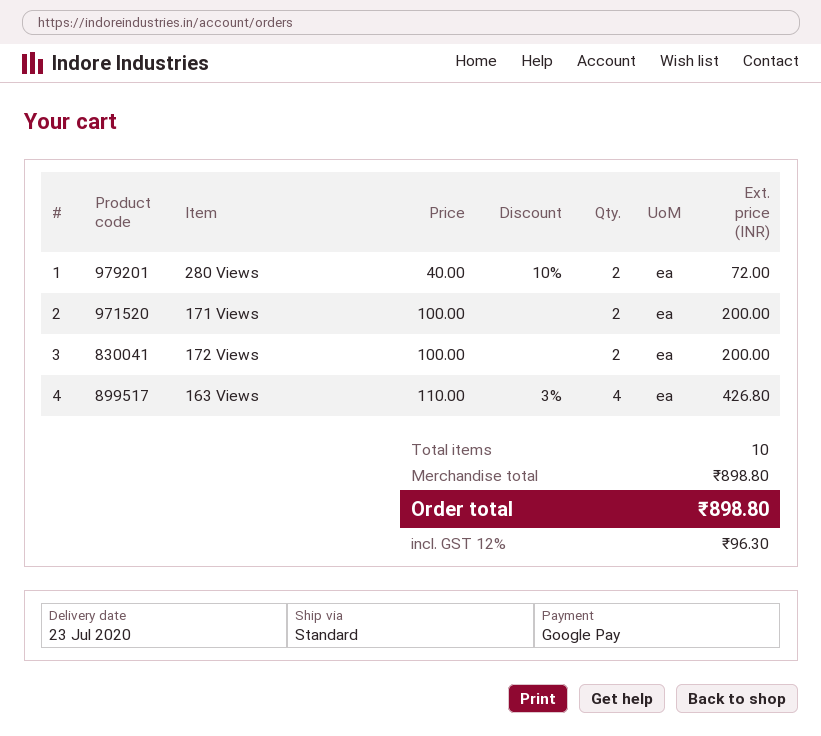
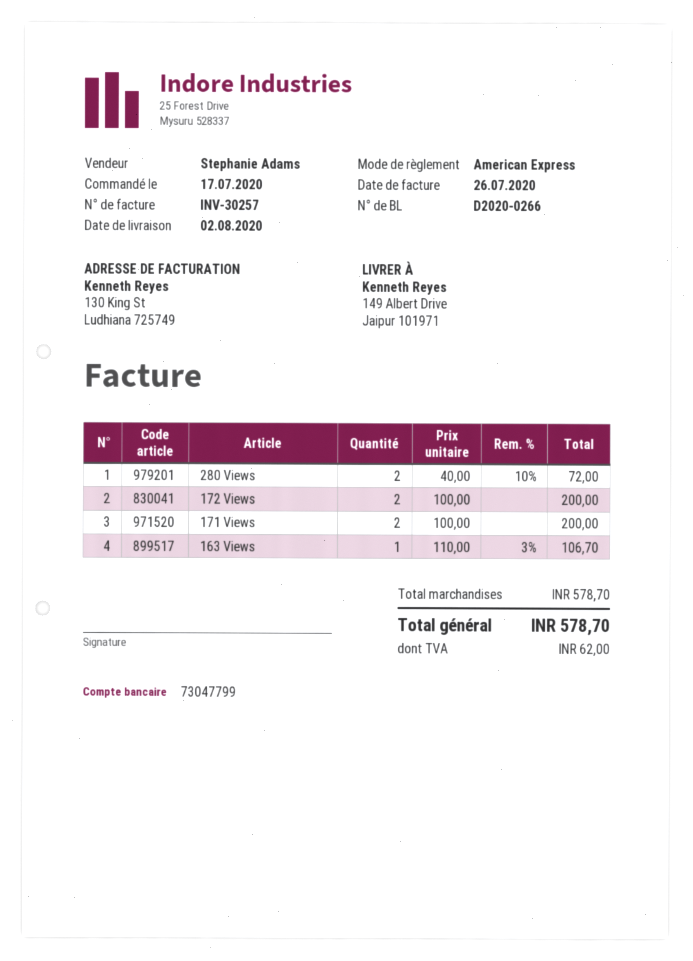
delivery date: 2020-07-23 -> 2020-08-02
payment method: Google Pay -> American Express
163 Views: 4 x 110.00 - 3% = 426.80 -> 1 x 110.00 - 3% = 106.70
subtotal: 898.80 -> 578.70
tax: 96.30 -> 62.00
total: 898.80 -> 578.70

